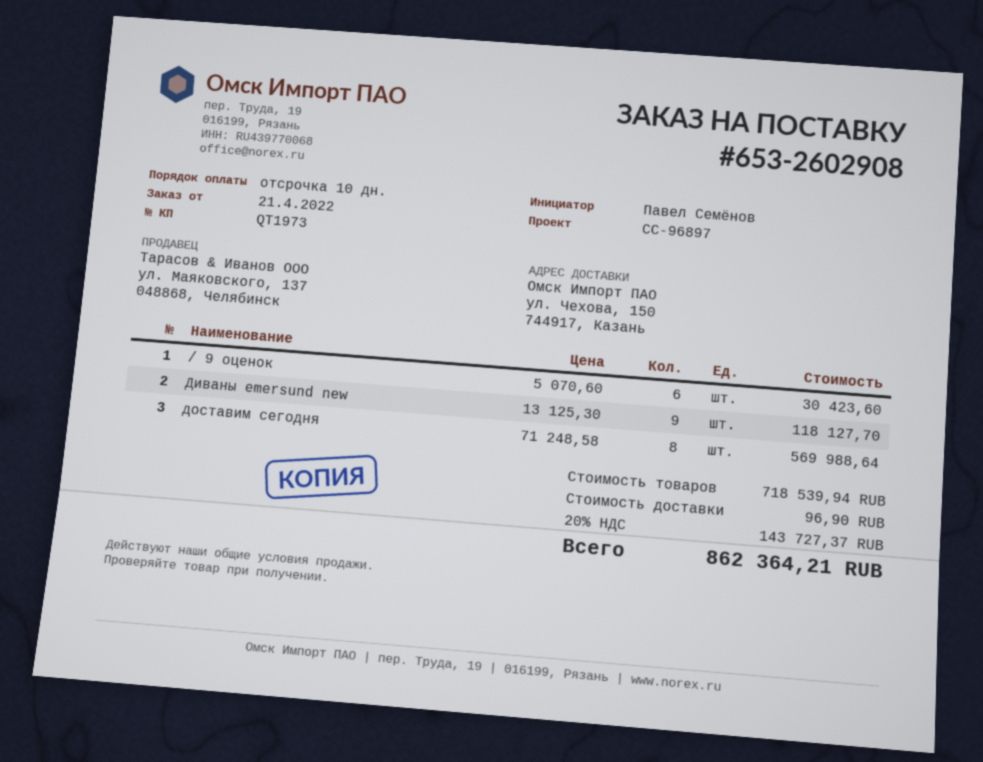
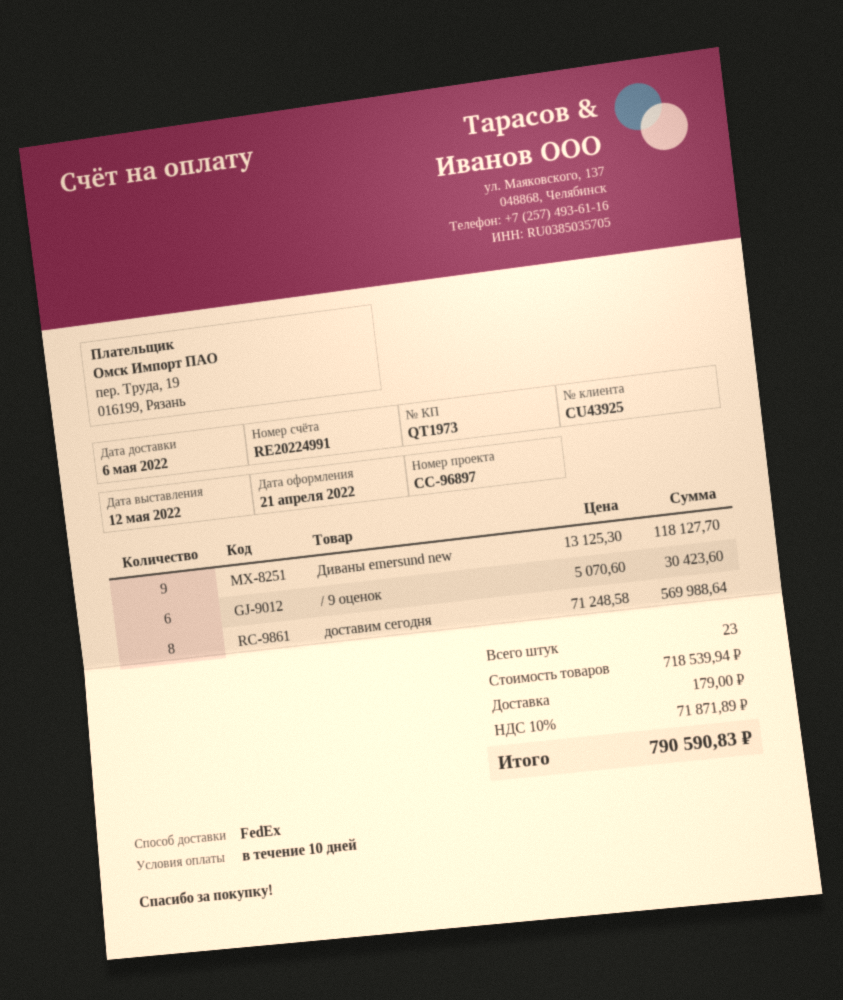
shipping: 96.90 -> 179.00
tax: 20% = 143727.37 -> 10% = 71871.89
total: 862364.21 -> 790590.83

